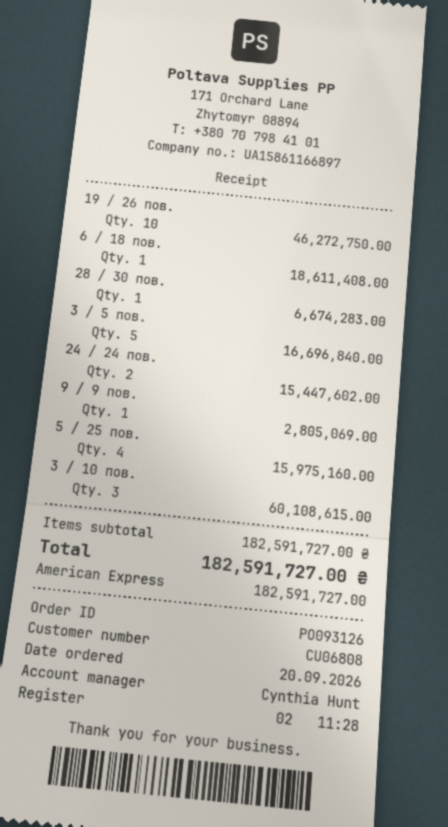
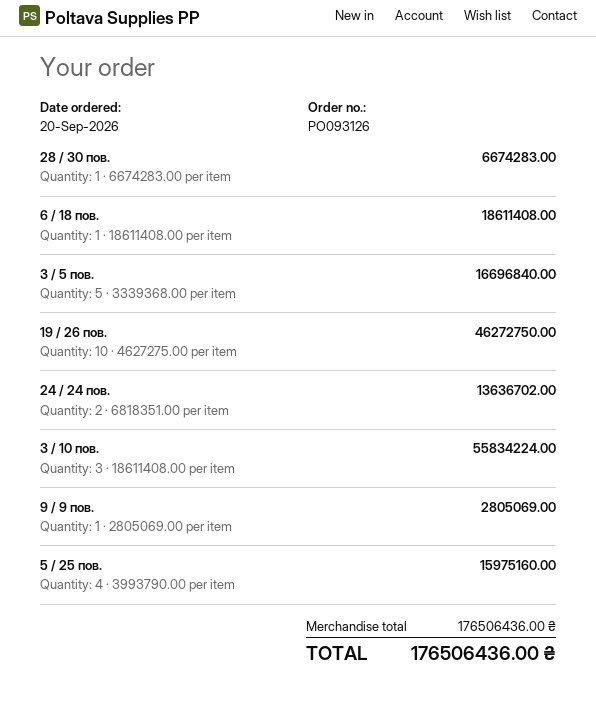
24 / 24 пов.: 2 for 15447602.00 -> 2 for 13636702.00
3 / 10 пов.: 3 for 60108615.00 -> 3 for 55834224.00
subtotal: 182591727.00 -> 176506436.00
total: 182591727.00 -> 176506436.00

